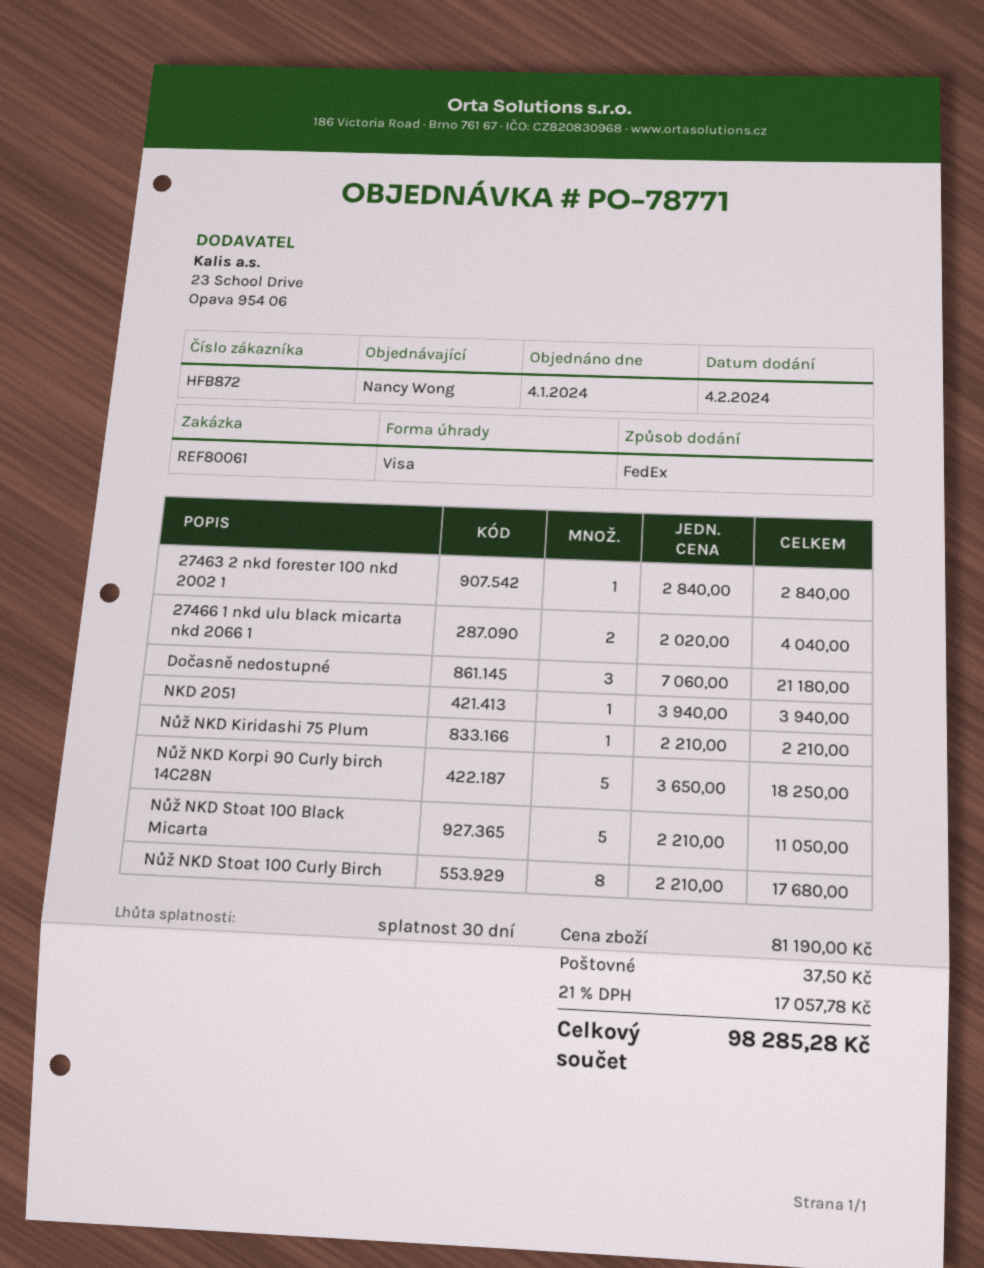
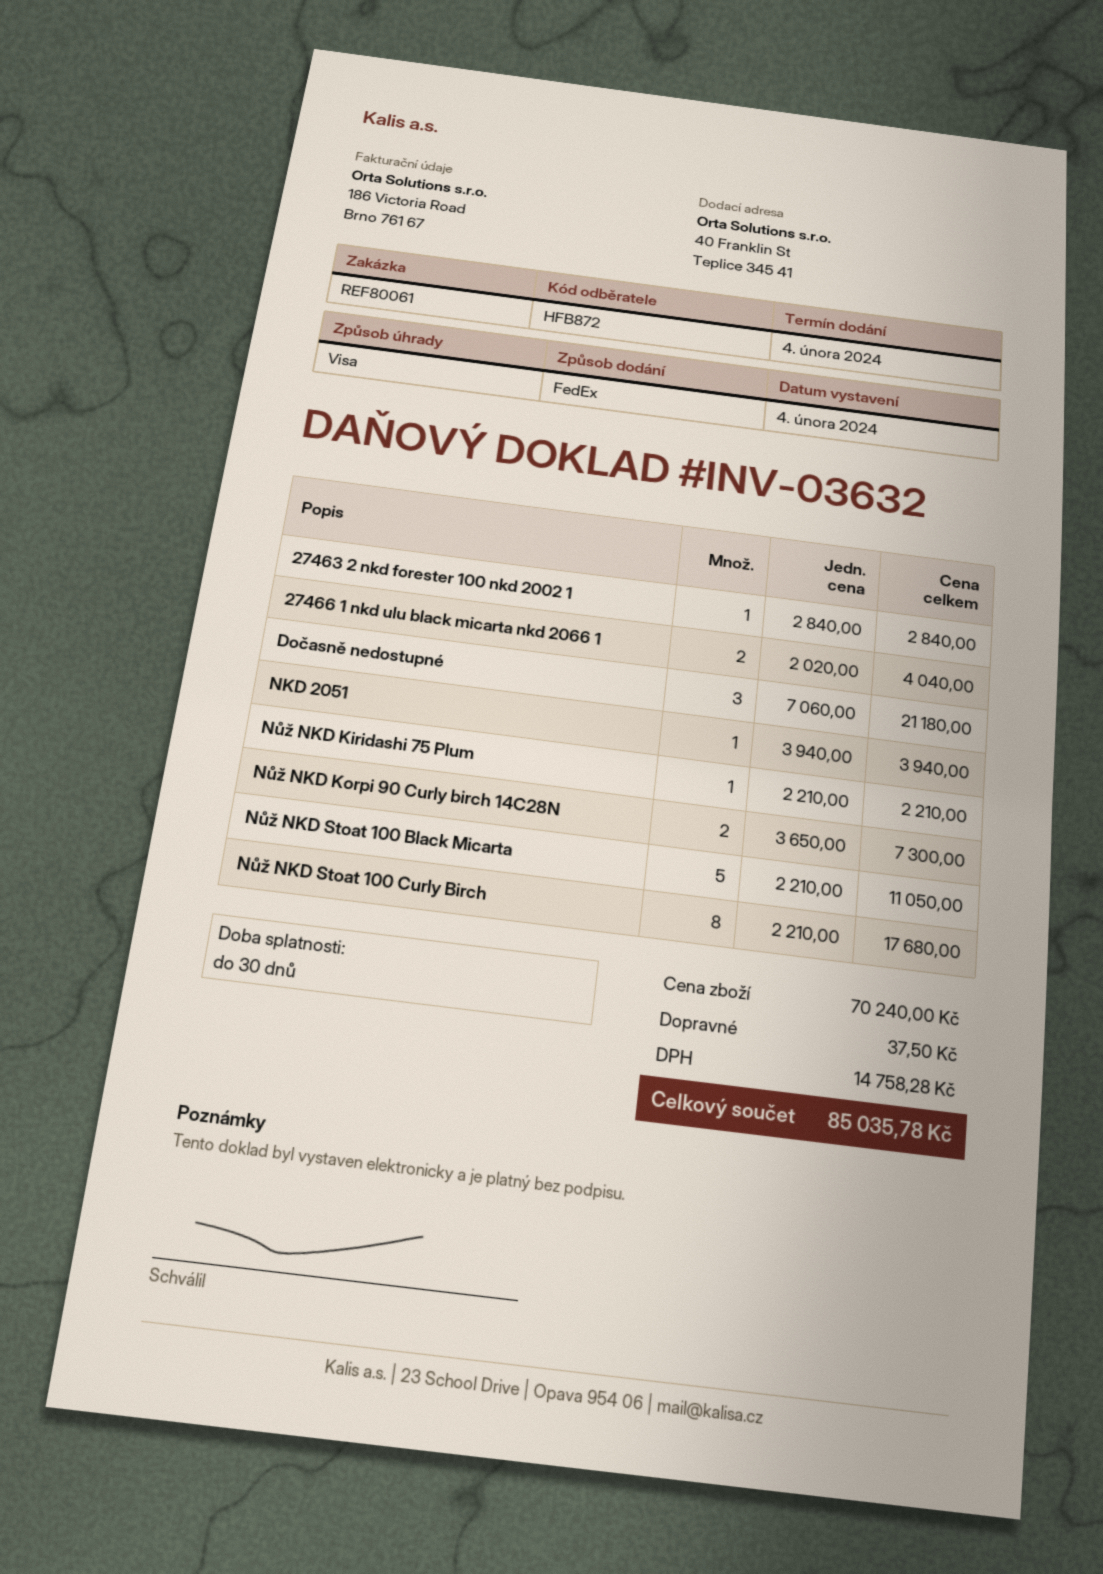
Nůž NKD Korpi 90 Curly birch 14C28N: 5 x 3650.00 = 18250.00 -> 2 x 3650.00 = 7300.00
subtotal: 81190.00 -> 70240.00
tax: 17057.78 -> 14758.28
total: 98285.28 -> 85035.78

